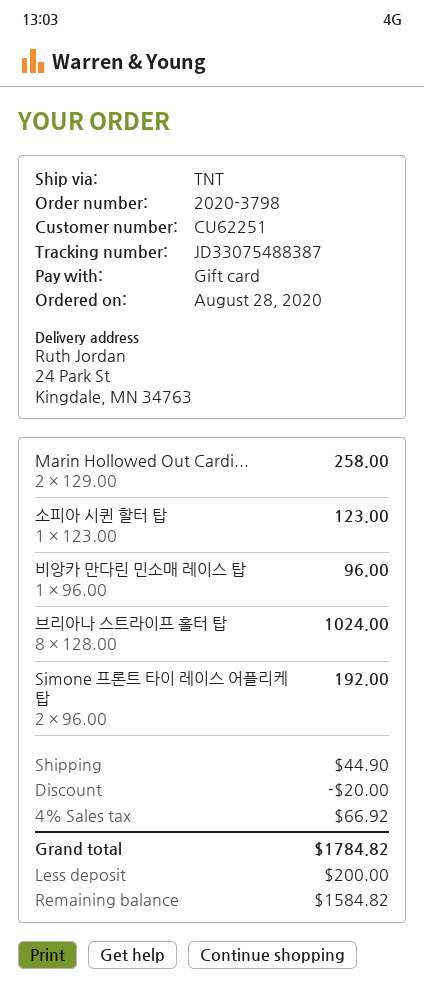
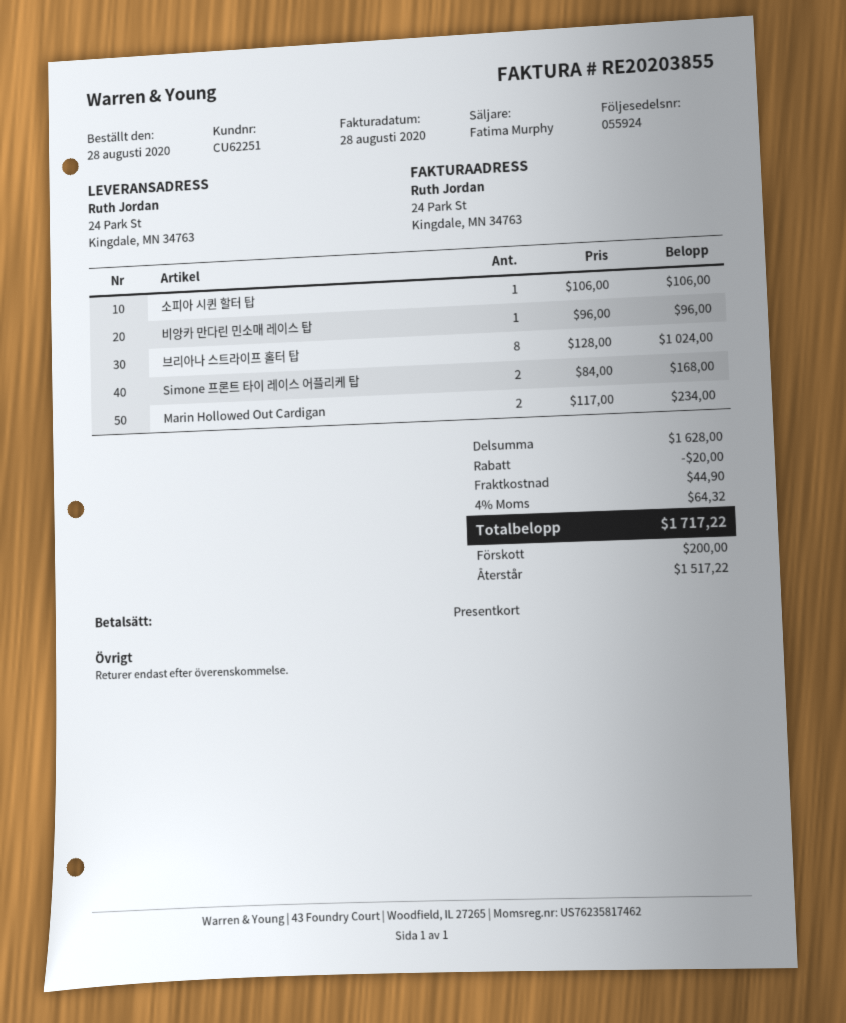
Marin Hollowed Out Cardi...: 2 x 129.00 = 258.00 -> 2 x 117.00 = 234.00
소피아 시퀸 할터 탑: 1 x 123.00 = 123.00 -> 1 x 106.00 = 106.00
Simone 프론트 타이 레이스 어플리케 탑: 2 x 96.00 = 192.00 -> 2 x 84.00 = 168.00
tax: 4% = 66.92 -> 4% = 64.32
total: 1784.82 -> 1717.22
balance: 1584.82 -> 1517.22

